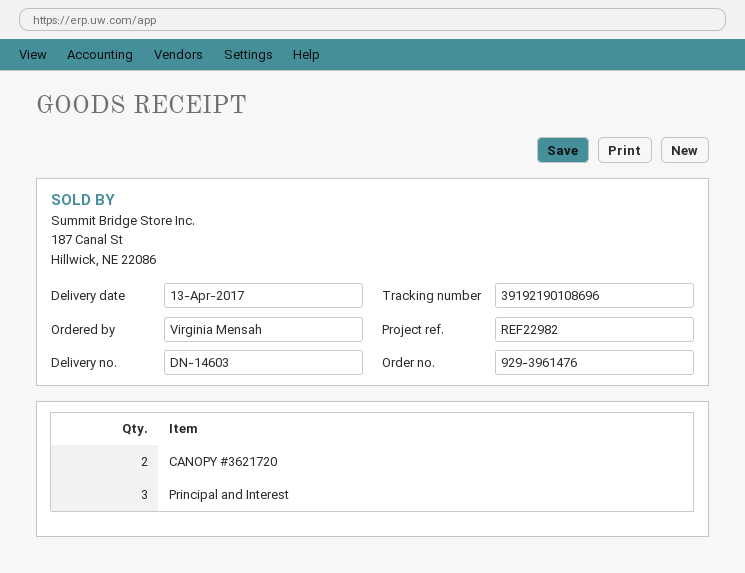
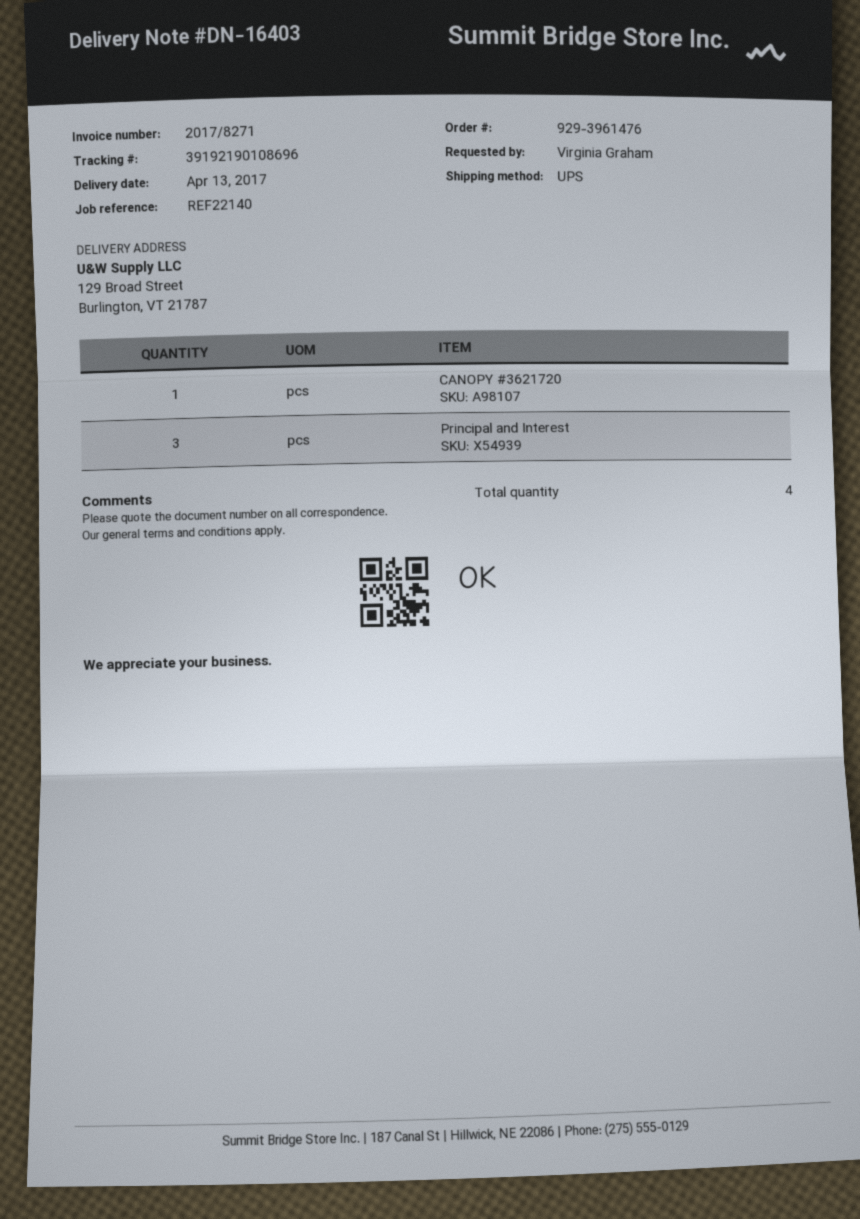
delivery note number: DN-14603 -> DN-16403
reference: REF22982 -> REF22140
ordered by: Virginia Mensah -> Virginia Graham
CANOPY #3621720: 2 -> 1

